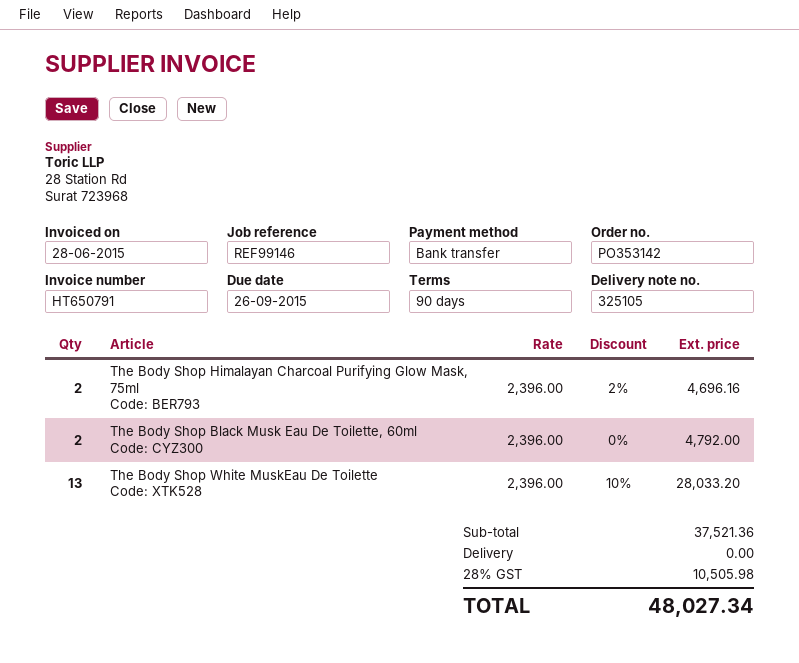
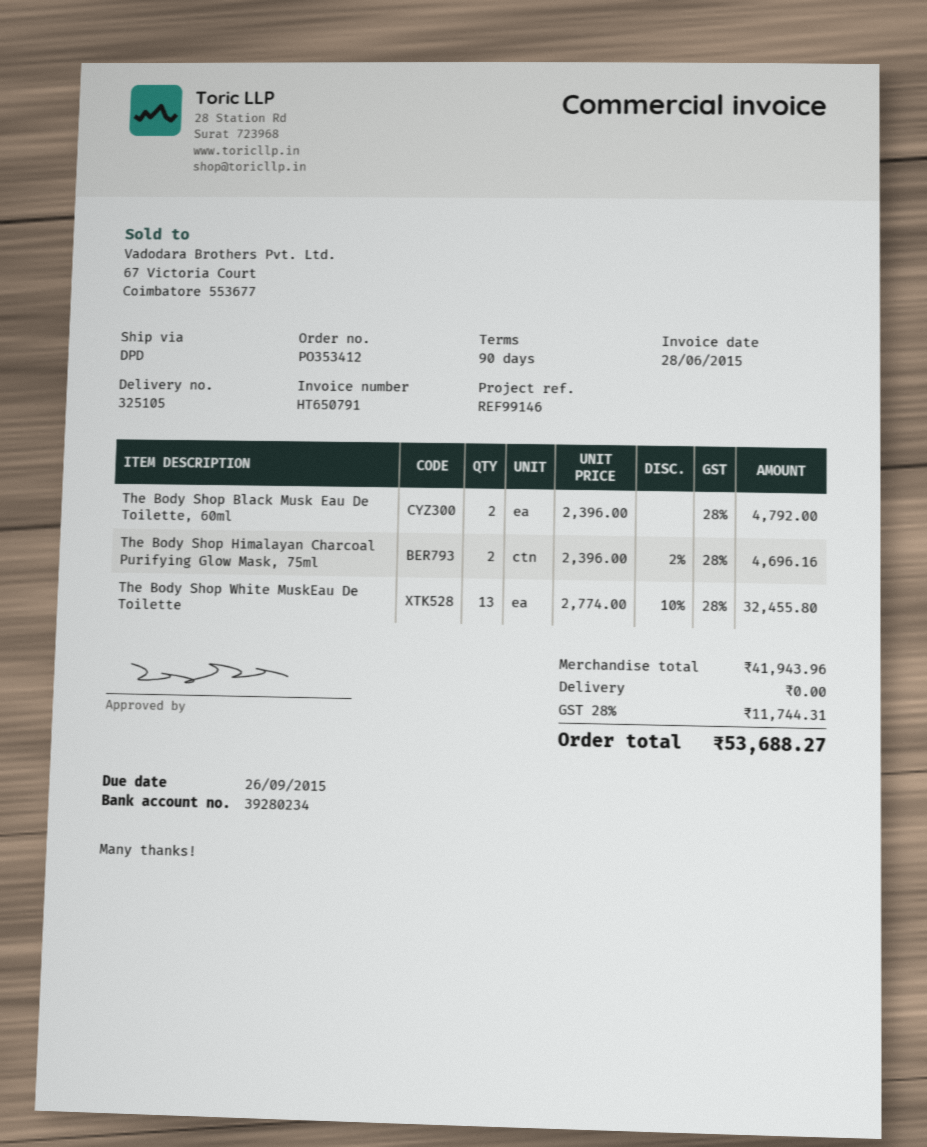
order number: PO353142 -> PO353412
The Body Shop White MuskEau De Toilette: 13 x 2396.00 - 10% = 28033.20 -> 13 x 2774.00 - 10% = 32455.80
subtotal: 37521.36 -> 41943.96
tax: 28% = 10505.98 -> 28% = 11744.31
total: 48027.34 -> 53688.27

